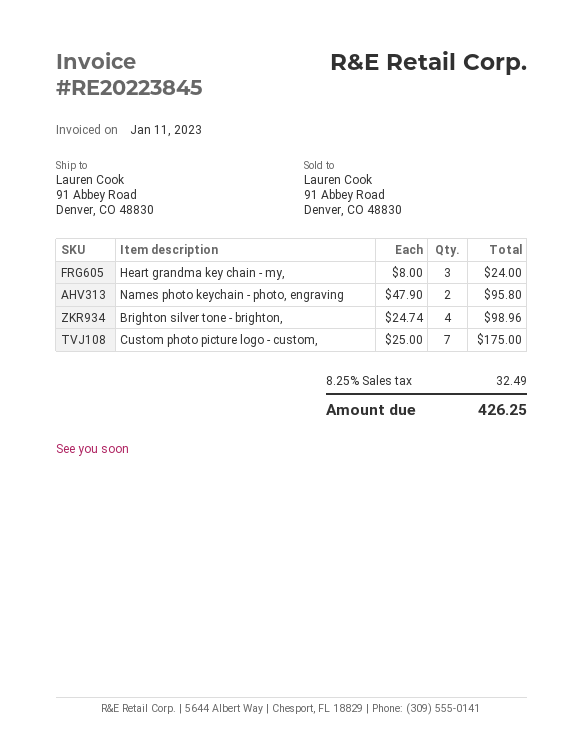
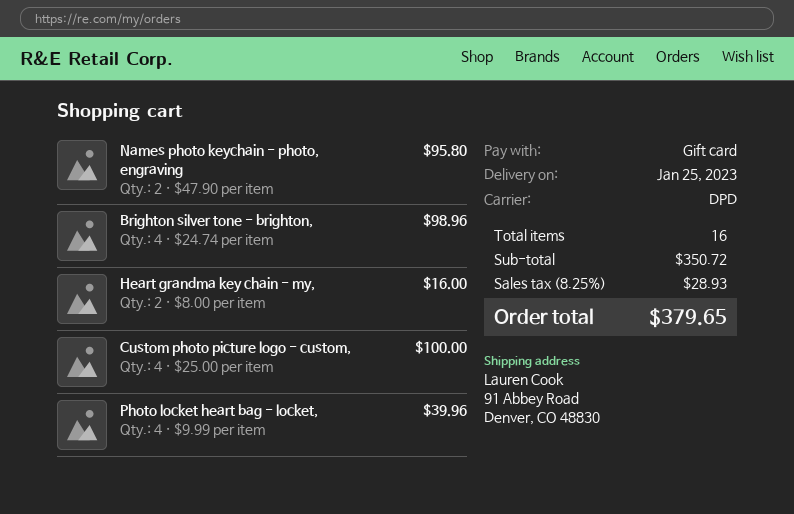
Heart grandma key chain - my,: 3 x 8.00 = 24.00 -> 2 x 8.00 = 16.00
Custom photo picture logo - custom,: 7 x 25.00 = 175.00 -> 4 x 25.00 = 100.00
Photo locket heart bag - locket,: none -> 4 x 9.99 = 39.96
tax: 8.25% = 32.49 -> 8.25% = 28.93
total: 426.25 -> 379.65

